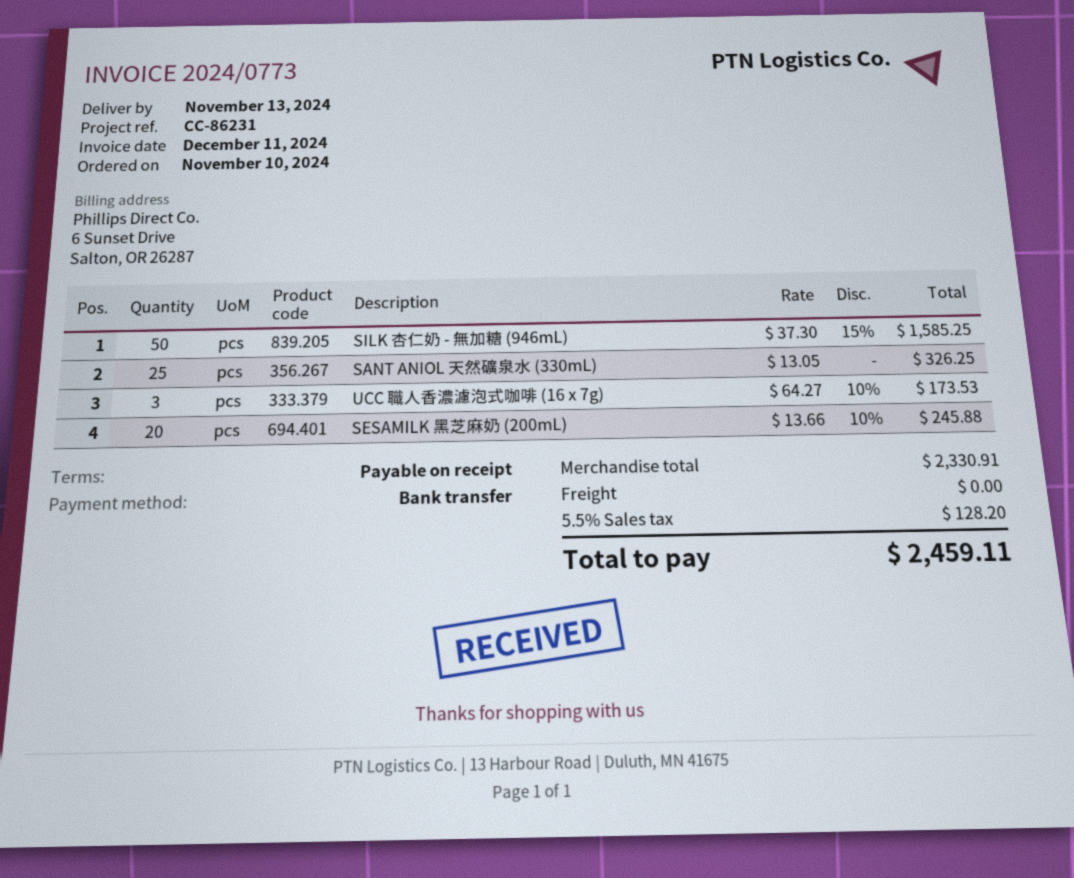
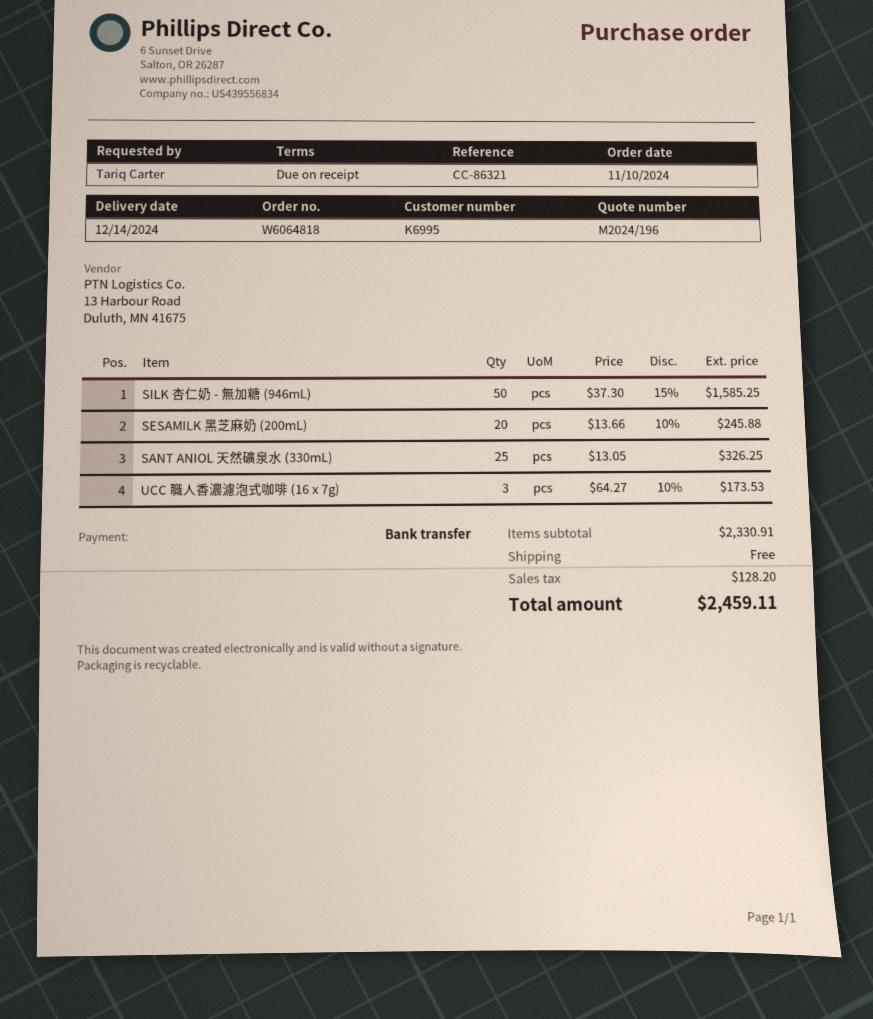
delivery date: 2024-11-13 -> 2024-12-14
reference: CC-86231 -> CC-86321

